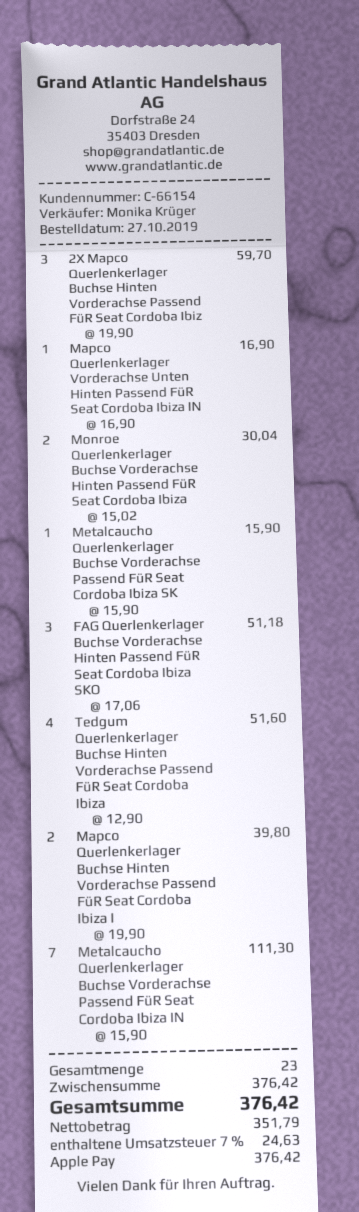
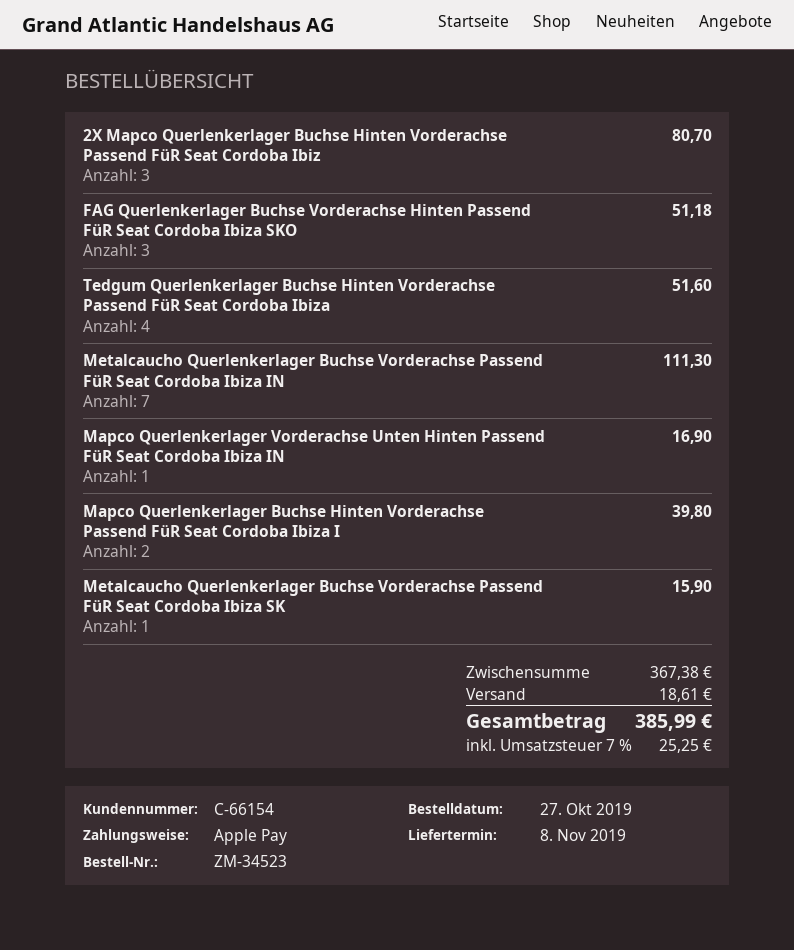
2X Mapco Querlenkerlager Buchse Hinten Vorderachse Passend FüR Seat Cordoba Ibiz: 3 for 59.70 -> 3 for 80.70
Monroe Querlenkerlager Buchse Vorderachse Hinten Passend FüR Seat Cordoba Ibiza: 2 for 30.04 -> none
subtotal: 376.42 -> 367.38
shipping: none -> 18.61
tax: 7% = 24.63 -> 7% = 25.25
total: 376.42 -> 385.99

